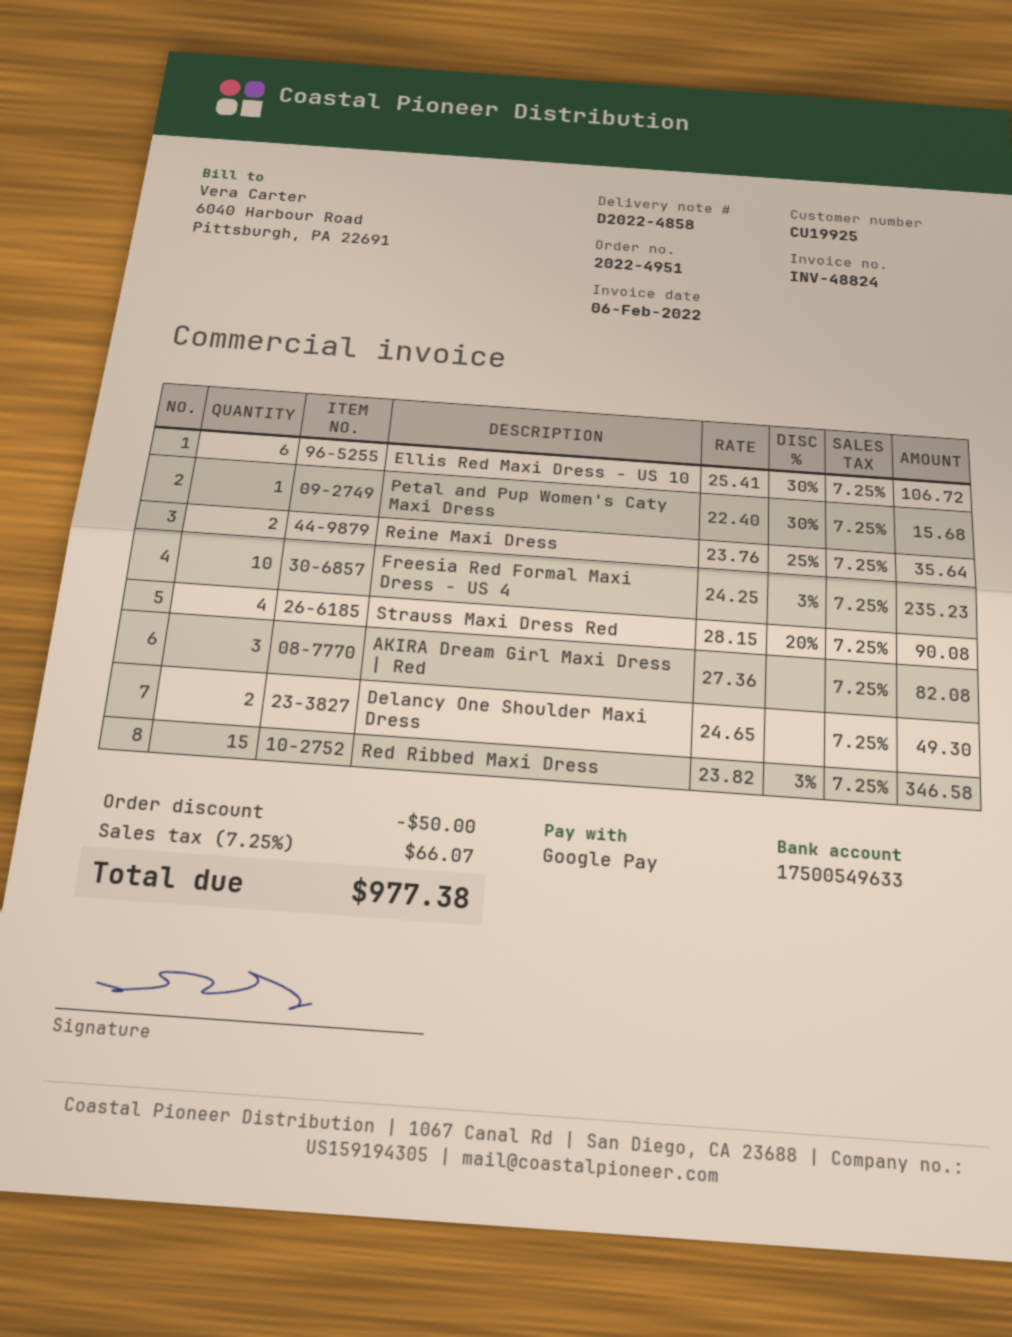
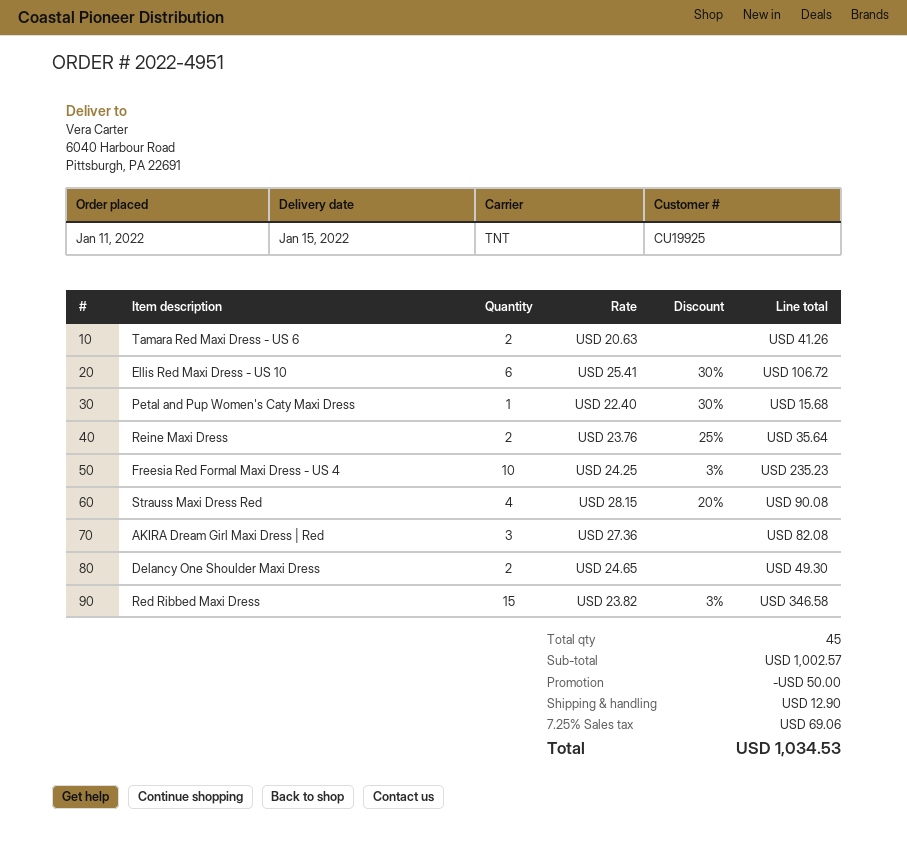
Tamara Red Maxi Dress - US 6: none -> 2 x 20.63 = 41.26
shipping: none -> 12.90
tax: 7.25% = 66.07 -> 7.25% = 69.06
total: 977.38 -> 1034.53

